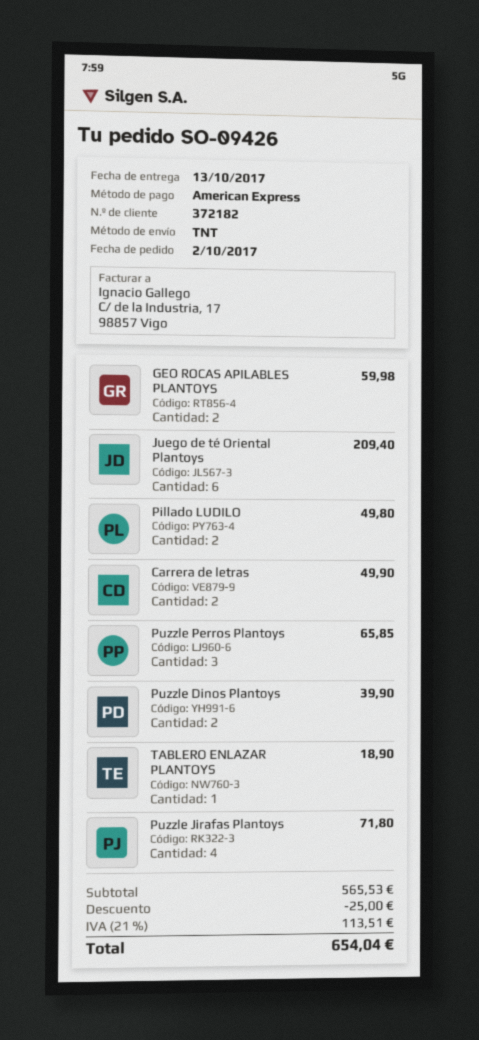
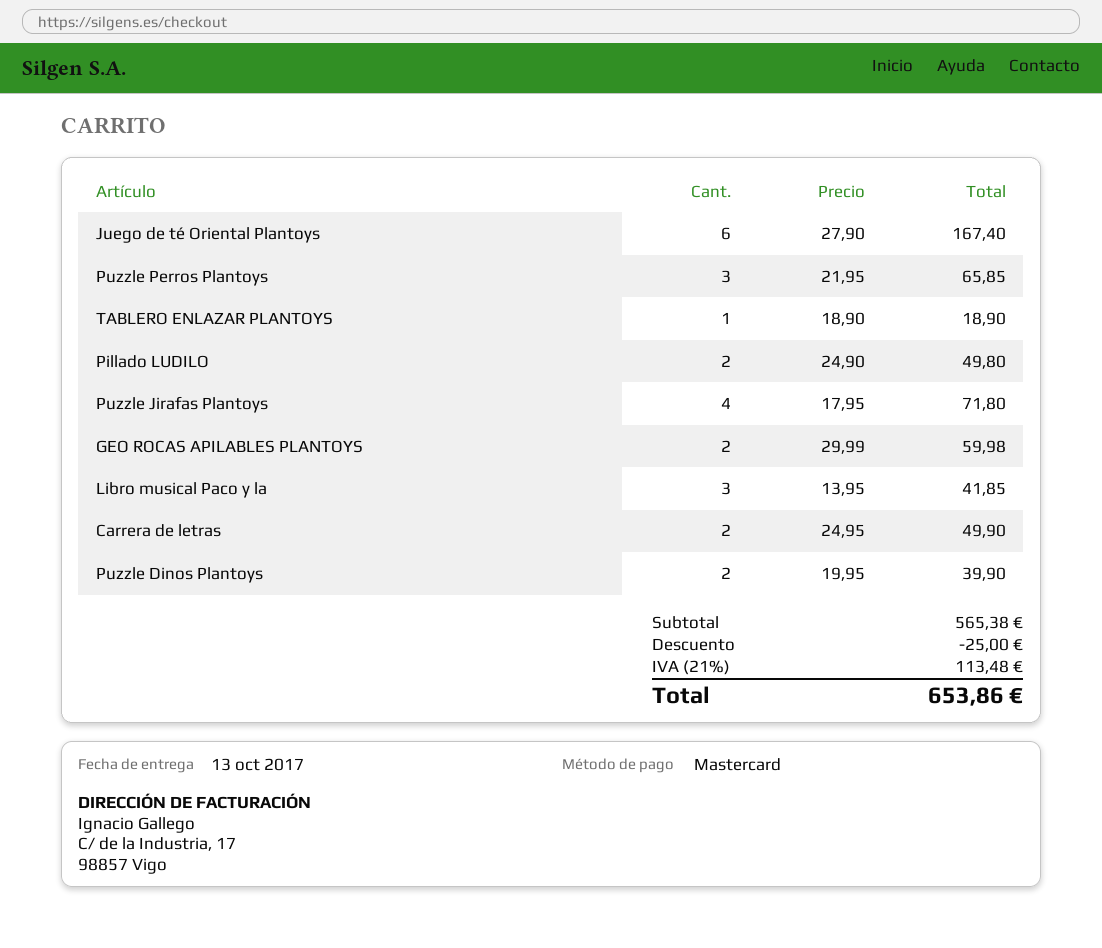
payment method: American Express -> Mastercard
Juego de té Oriental Plantoys: 6 for 209.40 -> 6 for 167.40
Libro musical Paco y la: none -> 3 for 41.85
subtotal: 565.53 -> 565.38
tax: 21% = 113.51 -> 21% = 113.48
total: 654.04 -> 653.86

